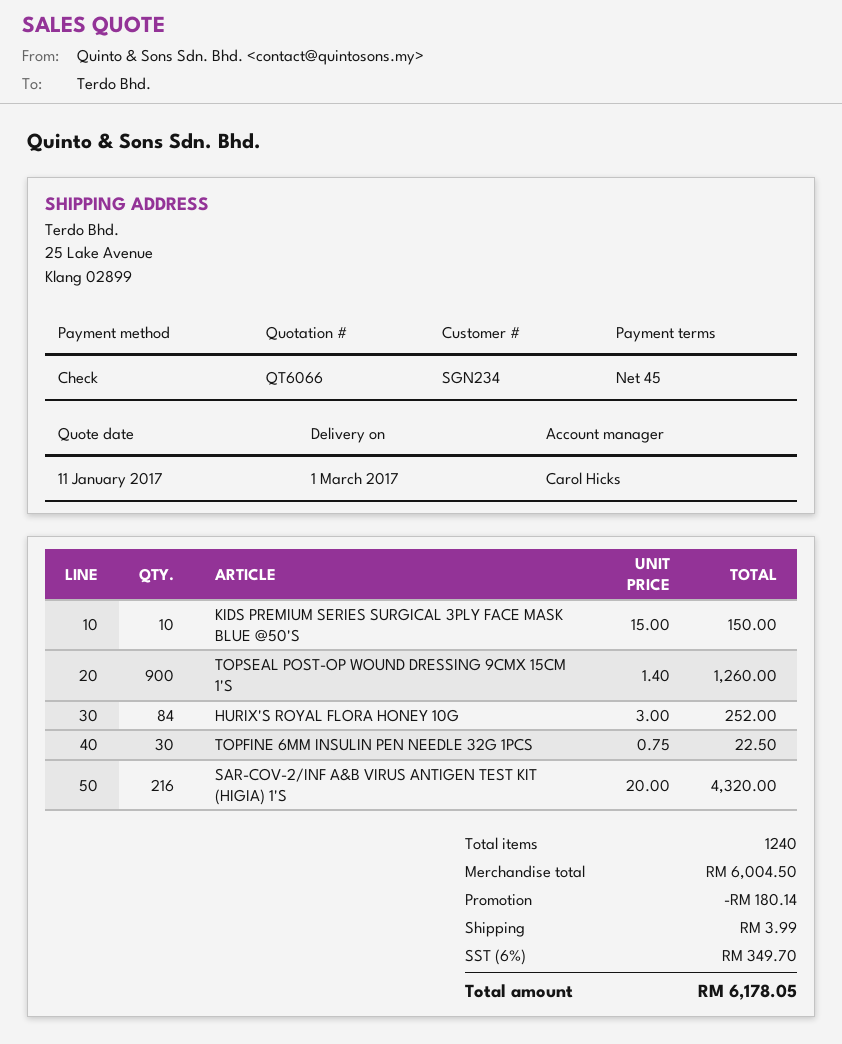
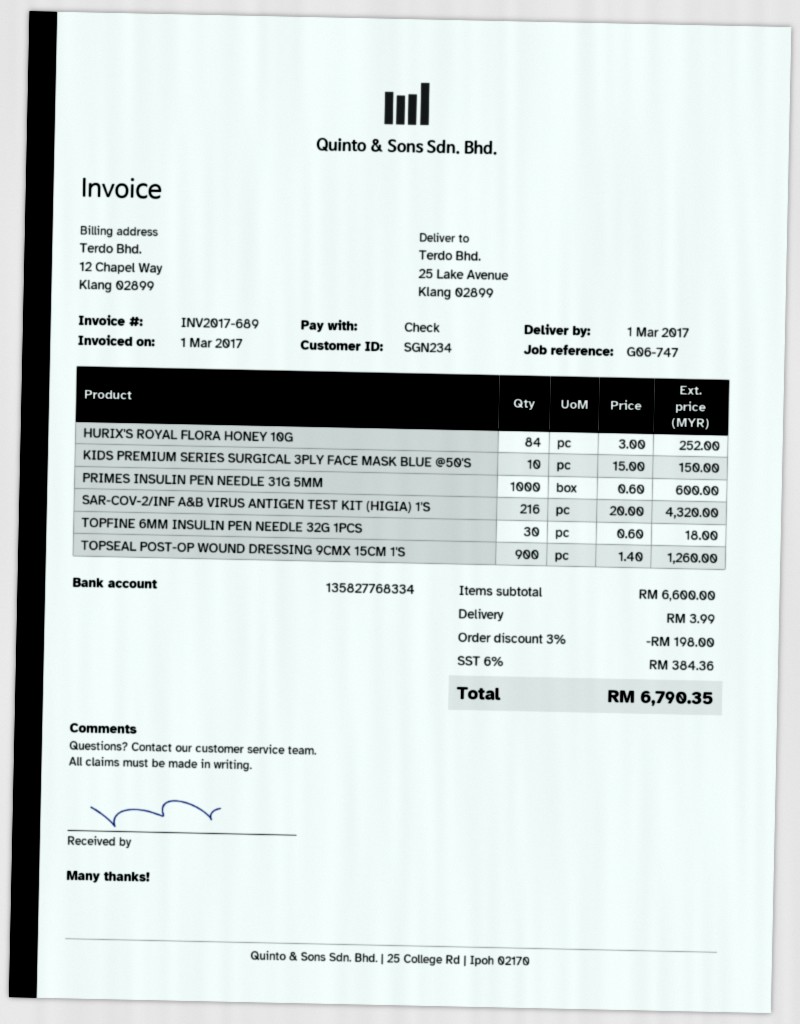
TOPFINE 6MM INSULIN PEN NEEDLE 32G 1PCS: 30 x 0.75 = 22.50 -> 30 x 0.60 = 18.00
PRIMES INSULIN PEN NEEDLE 31G 5MM: none -> 1000 x 0.60 = 600.00
subtotal: 6004.50 -> 6600.00
discount: 180.14 -> 198.00
tax: 6% = 349.70 -> 6% = 384.36
total: 6178.05 -> 6790.35

